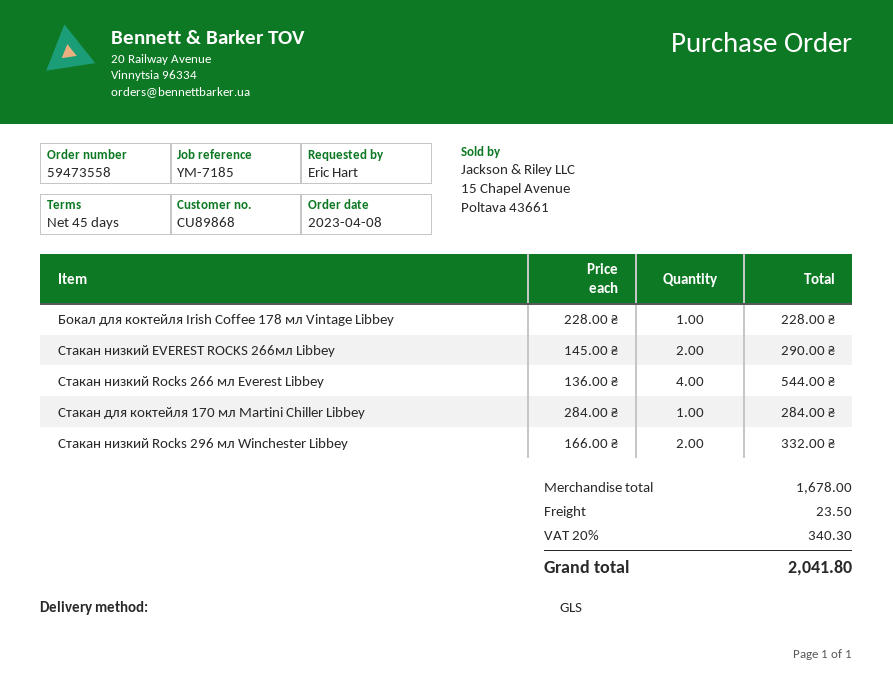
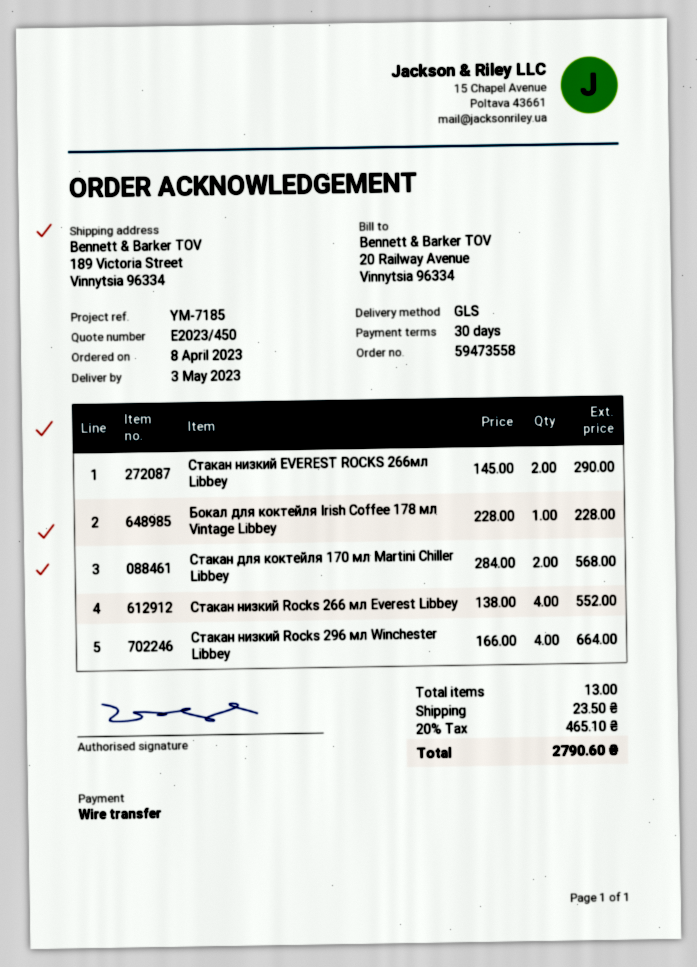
payment terms: 45 days -> 30 days
Стакан низкий Rocks 266 мл Everest Libbey: 4 x 136.00 = 544.00 -> 4 x 138.00 = 552.00
Стакан для коктейля 170 мл Martini Chiller Libbey: 1 x 284.00 = 284.00 -> 2 x 284.00 = 568.00
Стакан низкий Rocks 296 мл Winchester Libbey: 2 x 166.00 = 332.00 -> 4 x 166.00 = 664.00
tax: 20% = 340.30 -> 20% = 465.10
total: 2041.80 -> 2790.60

